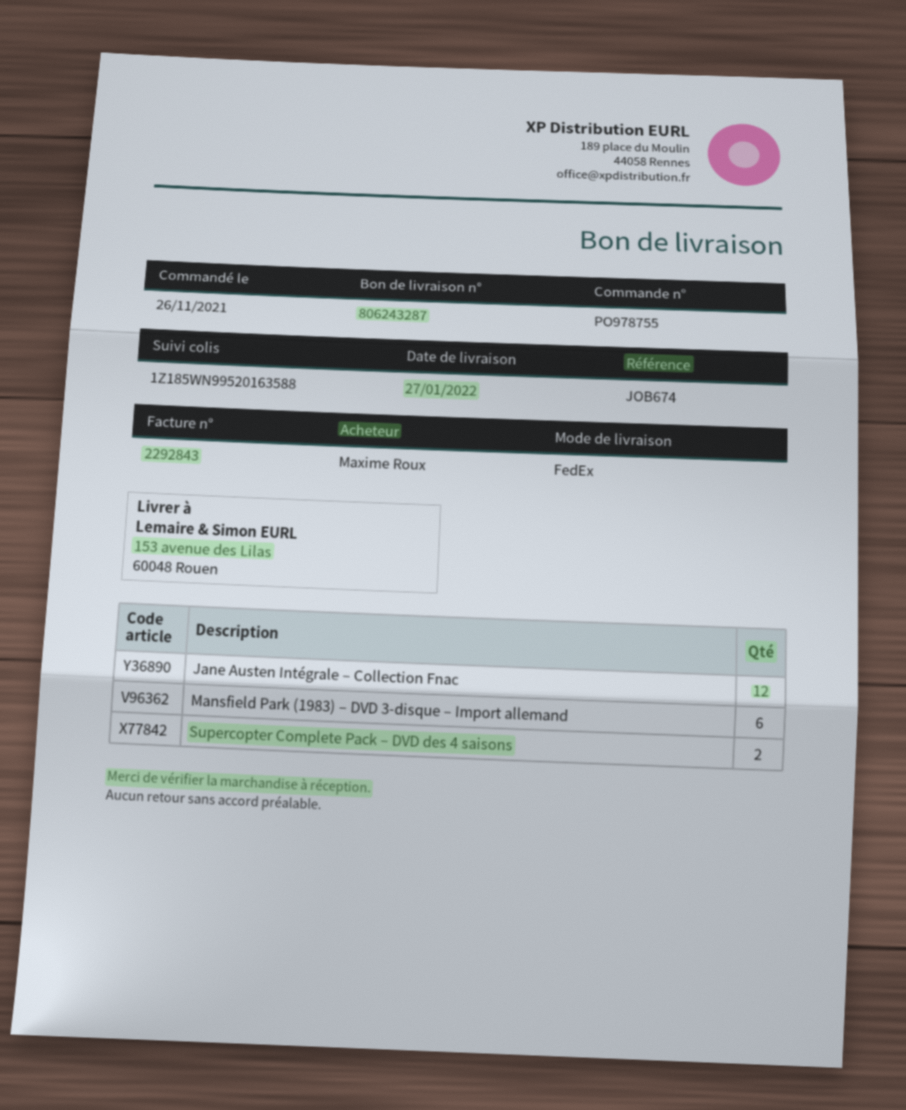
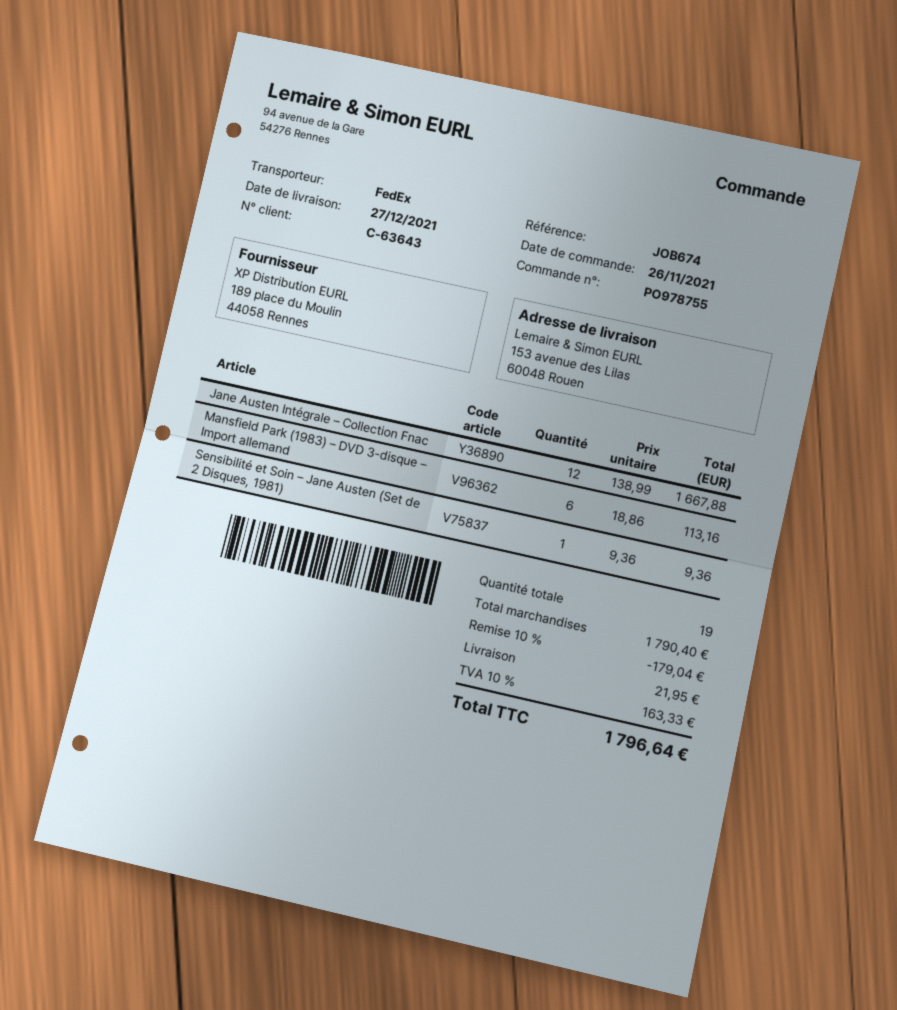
delivery date: 2022-01-27 -> 2021-12-27
Supercopter Complete Pack – DVD des 4 saisons: 2 -> none
Sensibilité et Soin – Jane Austen (Set de 2 Disques, 1981): none -> 1

